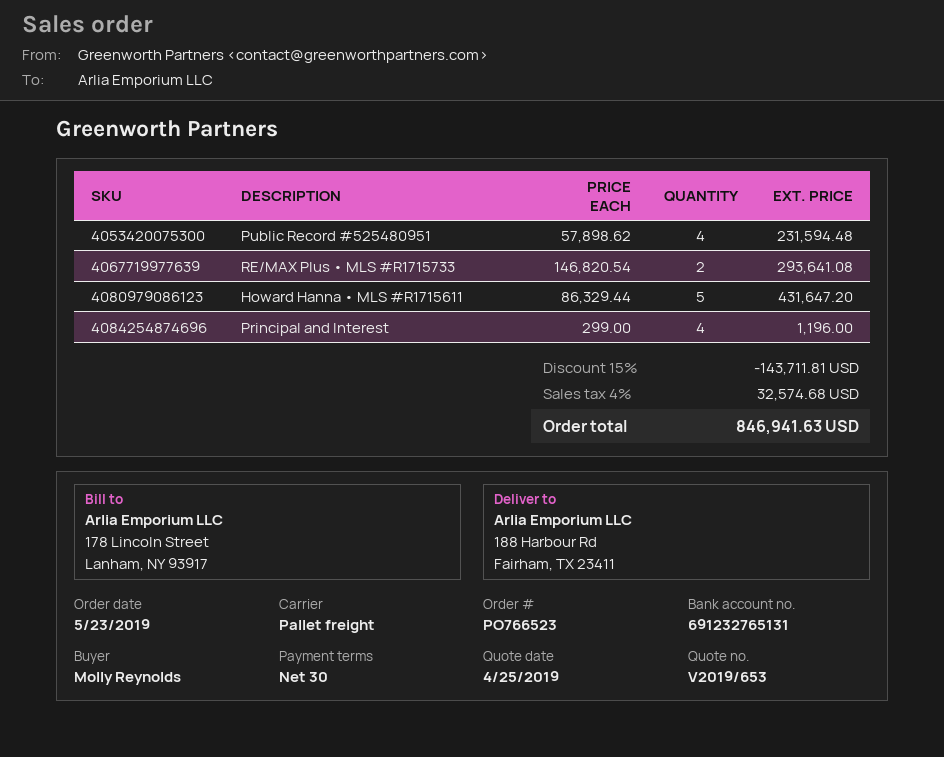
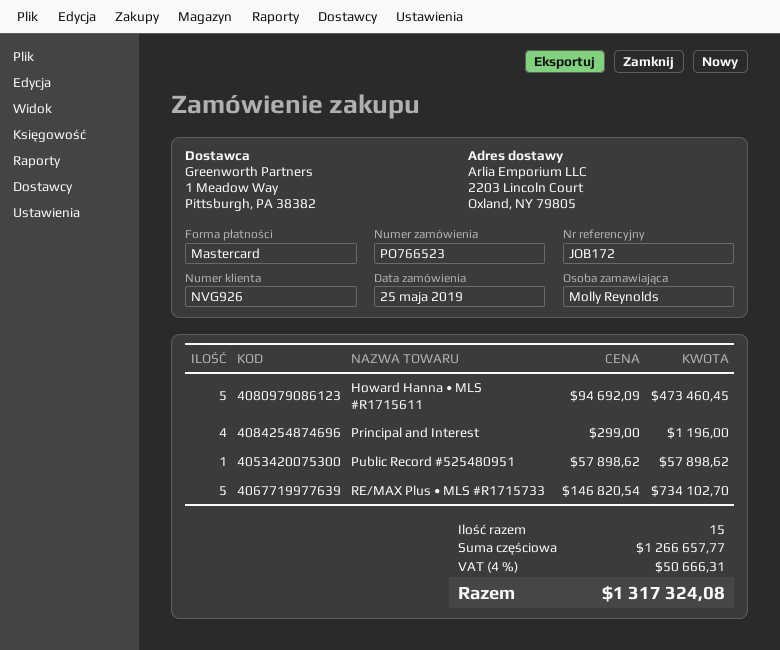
order date: 2019-05-23 -> 2019-05-25
ship to: 188 Harbour Rd, Fairham, TX 23411 -> 2203 Lincoln Court, Oxland, NY 79805
Public Record #525480951: 4 x 57898.62 = 231594.48 -> 1 x 57898.62 = 57898.62
RE/MAX Plus • MLS #R1715733: 2 x 146820.54 = 293641.08 -> 5 x 146820.54 = 734102.70
Howard Hanna • MLS #R1715611: 5 x 86329.44 = 431647.20 -> 5 x 94692.09 = 473460.45
discount: 15% = 143711.81 -> none
tax: 4% = 32574.68 -> 4% = 50666.31
total: 846941.63 -> 1317324.08

